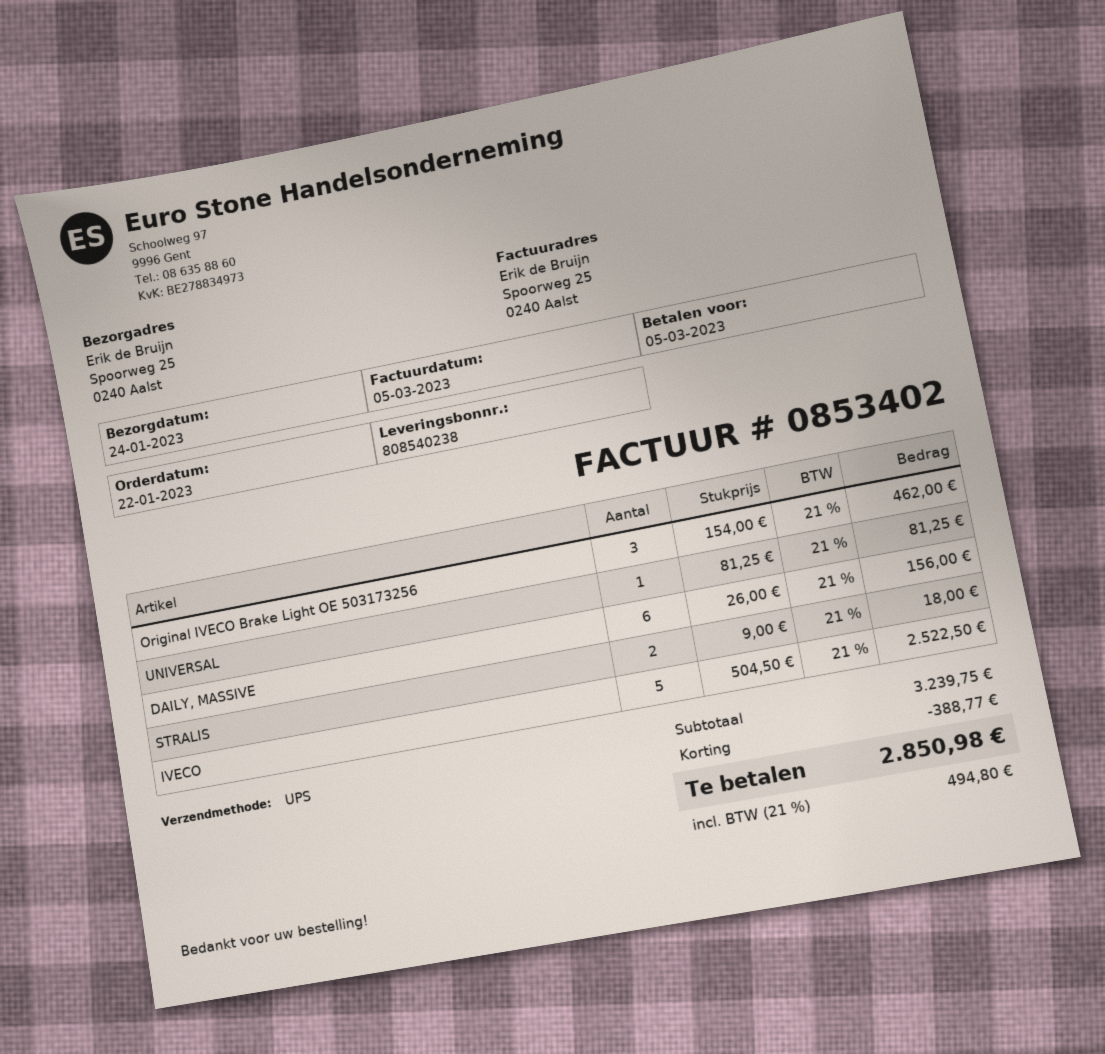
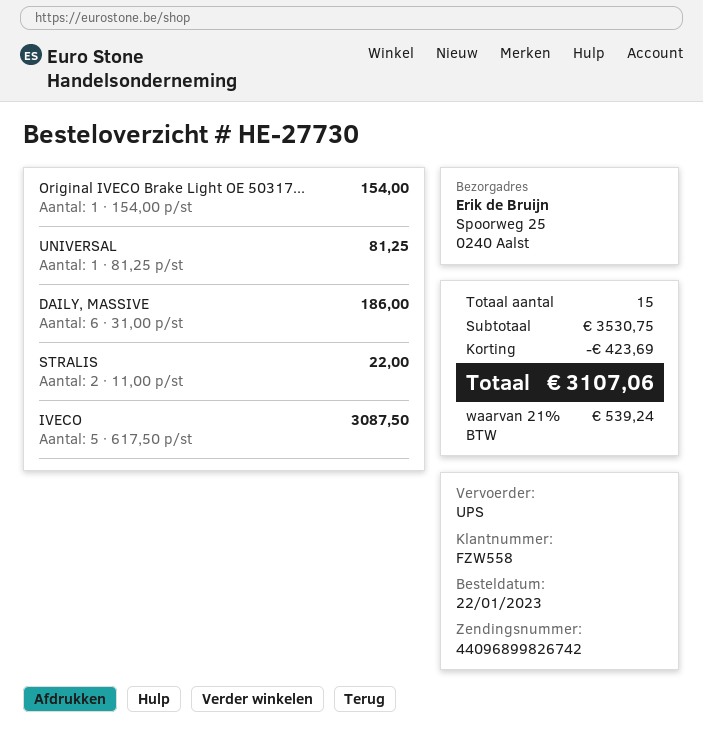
Original IVECO Brake Light OE 503173256: 3 x 154.00 = 462.00 -> 1 x 154.00 = 154.00
DAILY, MASSIVE: 6 x 26.00 = 156.00 -> 6 x 31.00 = 186.00
STRALIS: 2 x 9.00 = 18.00 -> 2 x 11.00 = 22.00
IVECO: 5 x 504.50 = 2522.50 -> 5 x 617.50 = 3087.50
subtotal: 3239.75 -> 3530.75
discount: 388.77 -> 423.69
tax: 21% = 494.80 -> 21% = 539.24
total: 2850.98 -> 3107.06

